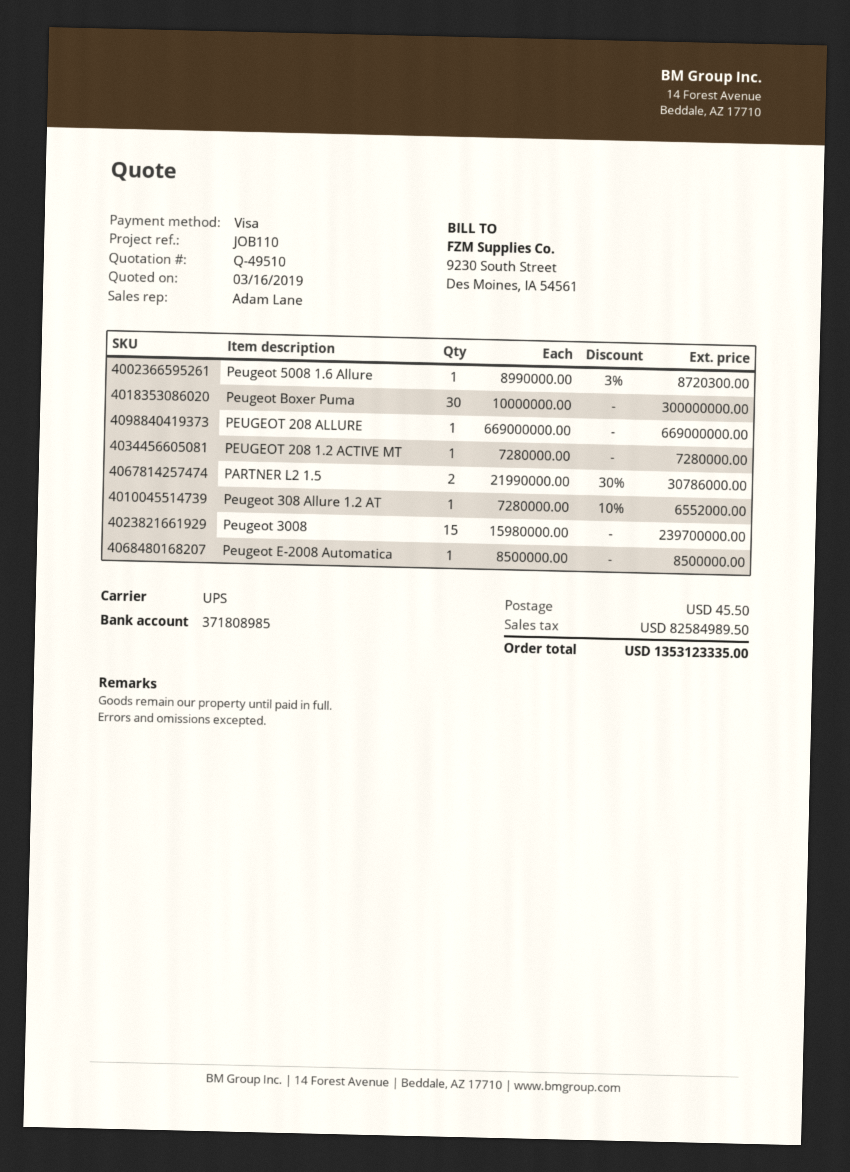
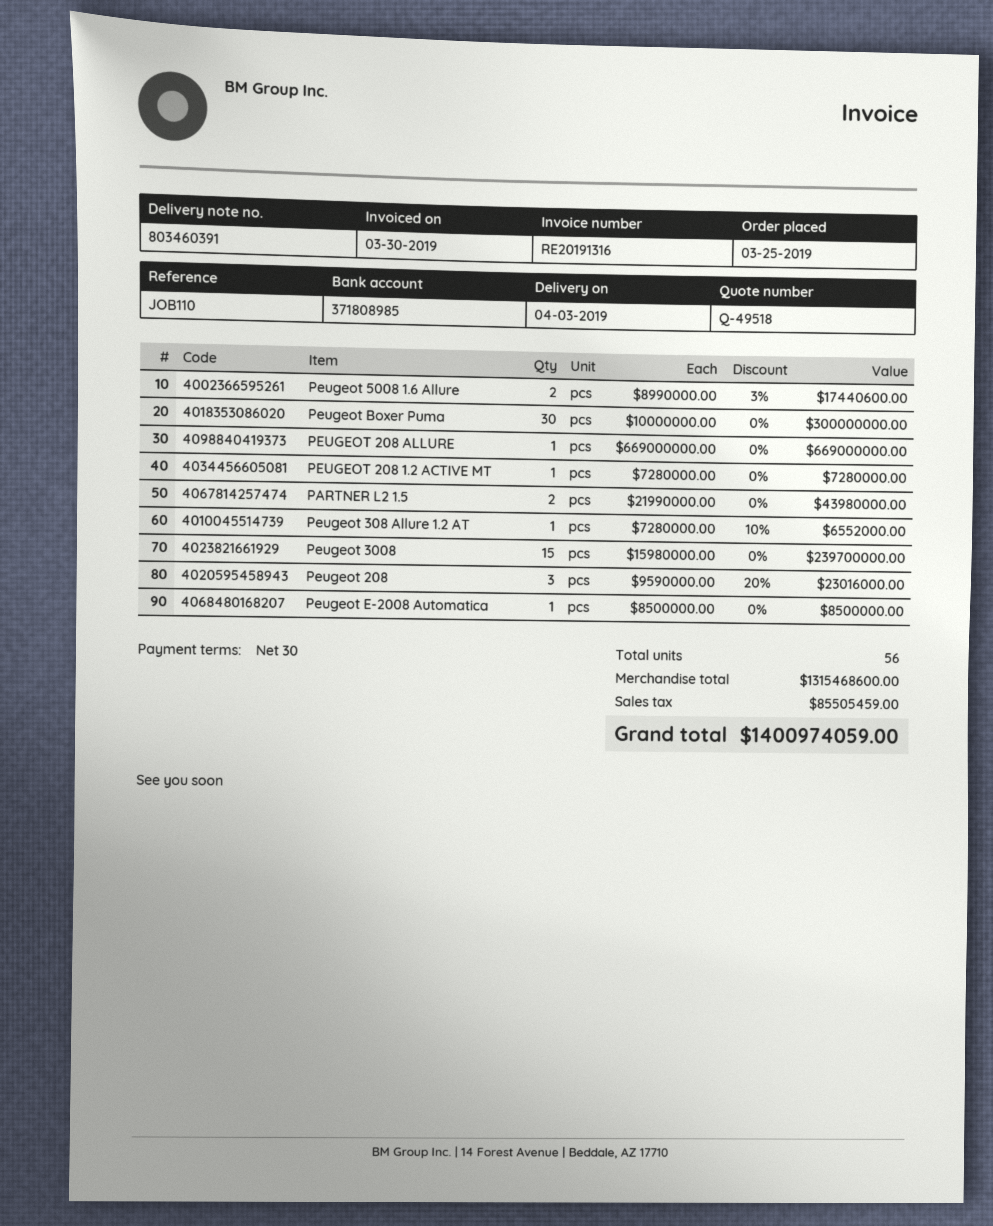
quote number: Q-49510 -> Q-49518
Peugeot 5008 1.6 Allure: 1 x 8990000.00 - 3% = 8720300.00 -> 2 x 8990000.00 - 3% = 17440600.00
PARTNER L2 1.5: 2 x 21990000.00 - 30% = 30786000.00 -> 2 x 21990000.00 = 43980000.00
Peugeot 208: none -> 3 x 9590000.00 - 20% = 23016000.00
shipping: 45.50 -> none
tax: 82584989.50 -> 85505459.00
total: 1353123335.00 -> 1400974059.00

